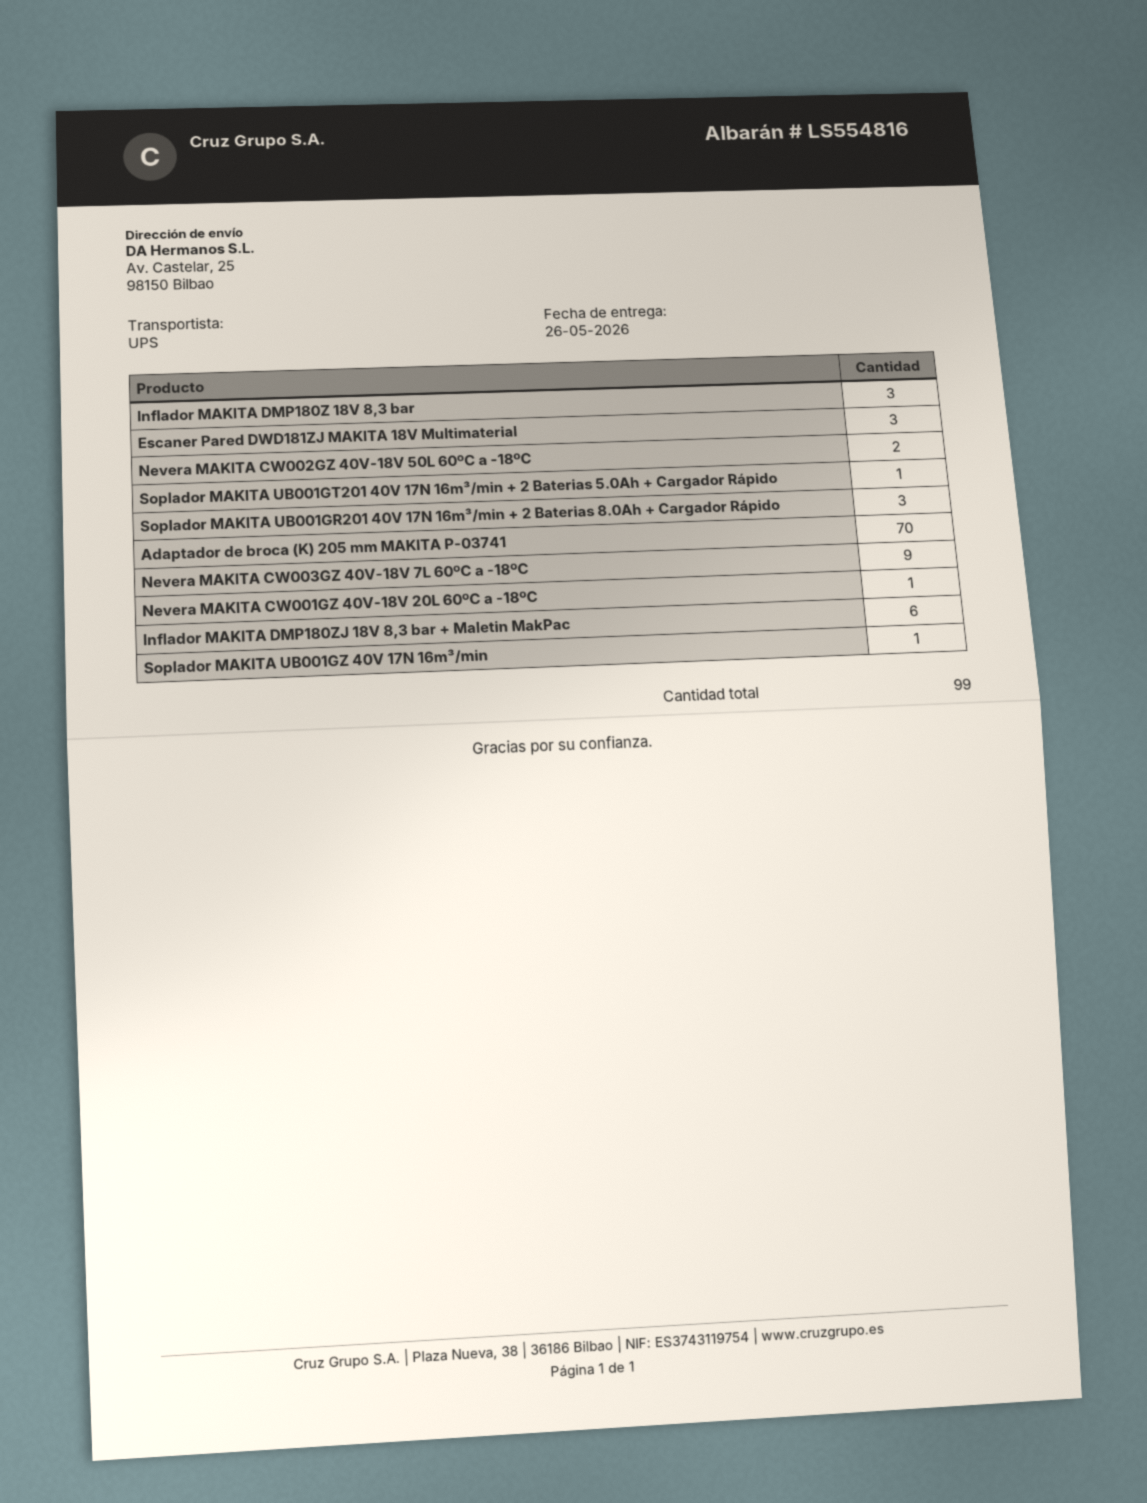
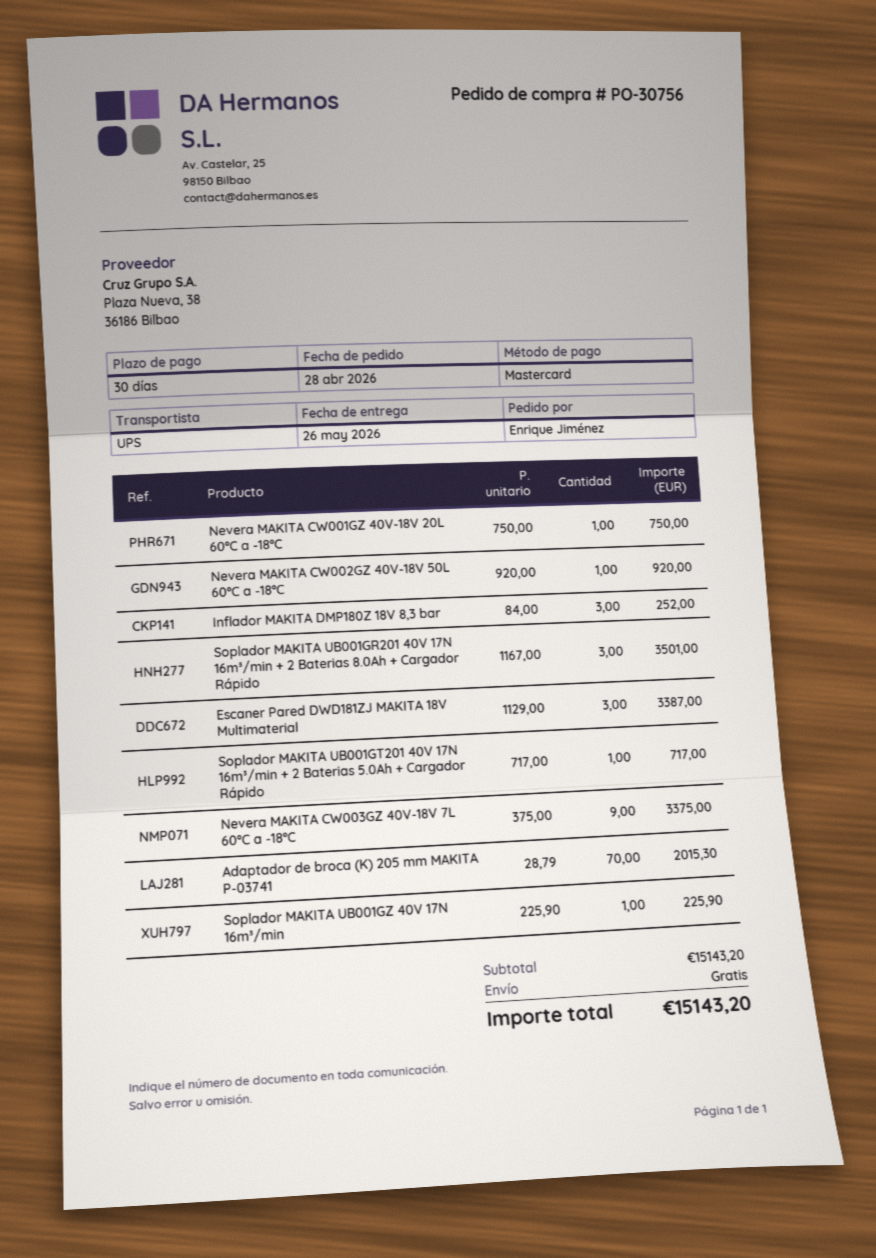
Nevera MAKITA CW002GZ 40V-18V 50L 60ºC a -18ºC: 2 -> 1
Inflador MAKITA DMP180ZJ 18V 8,3 bar + Maletin MakPac: 6 -> none

